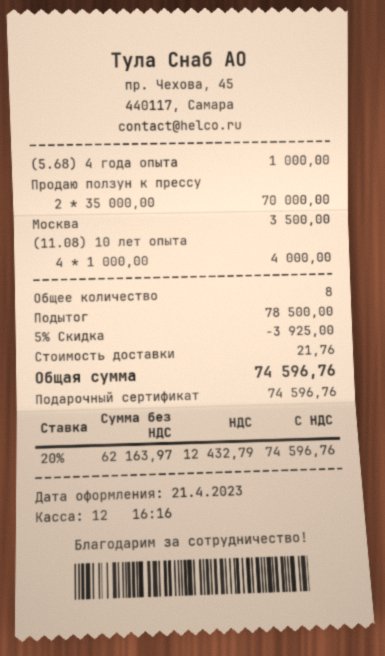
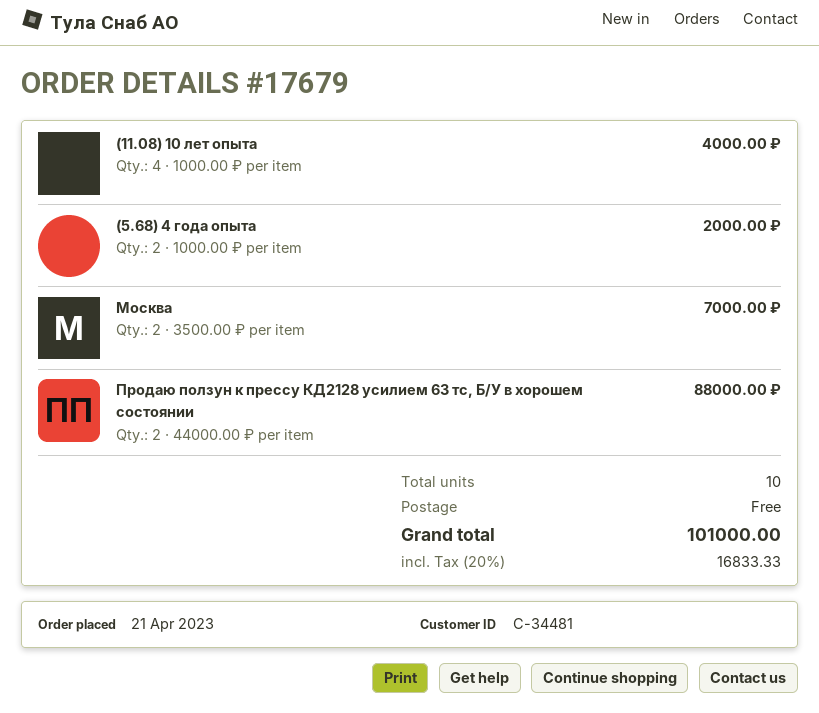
(5.68) 4 года опыта: 1 x 1000.00 = 1000.00 -> 2 x 1000.00 = 2000.00
Продаю ползун к прессу: 2 x 35000.00 = 70000.00 -> 2 x 44000.00 = 88000.00
Москва: 1 x 3500.00 = 3500.00 -> 2 x 3500.00 = 7000.00
total quantity: 8 -> 10
discount: 5% = 3925.00 -> none
shipping: 21.76 -> 0.00
tax: 20% = 12432.79 -> 20% = 16833.33
total: 74596.76 -> 101000.00

